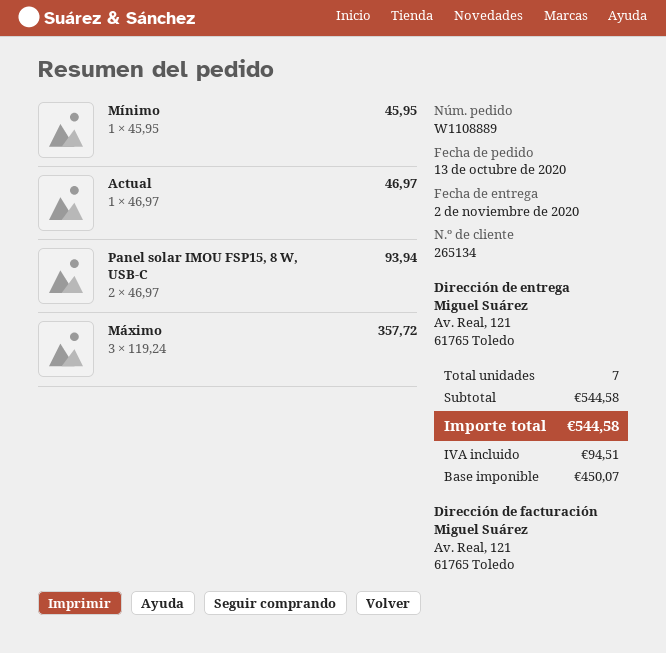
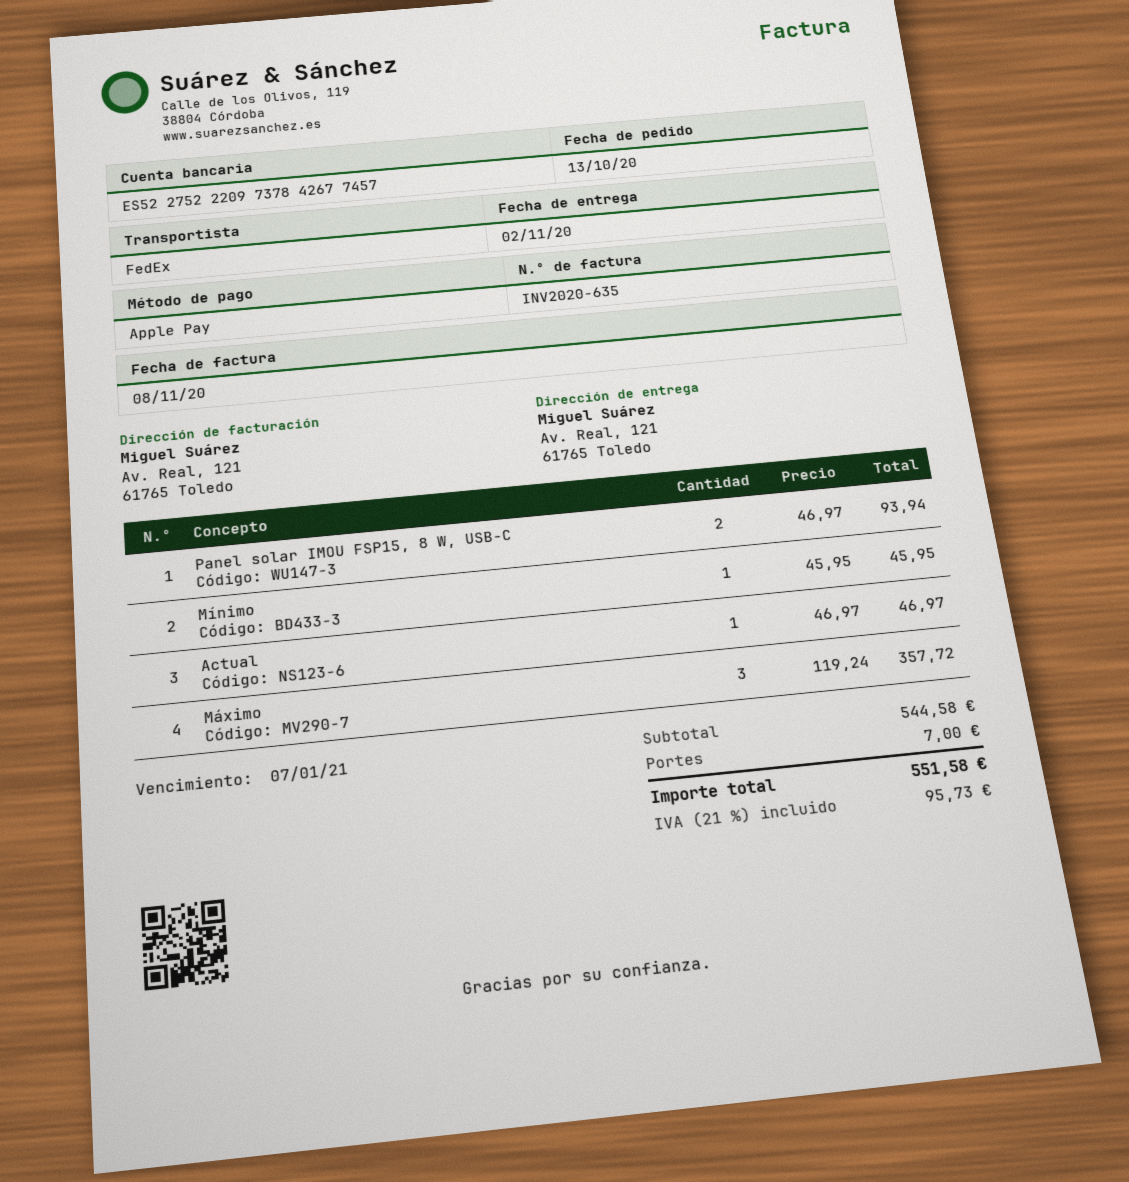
shipping: none -> 7.00
tax: 94.51 -> 95.73
total: 544.58 -> 551.58

